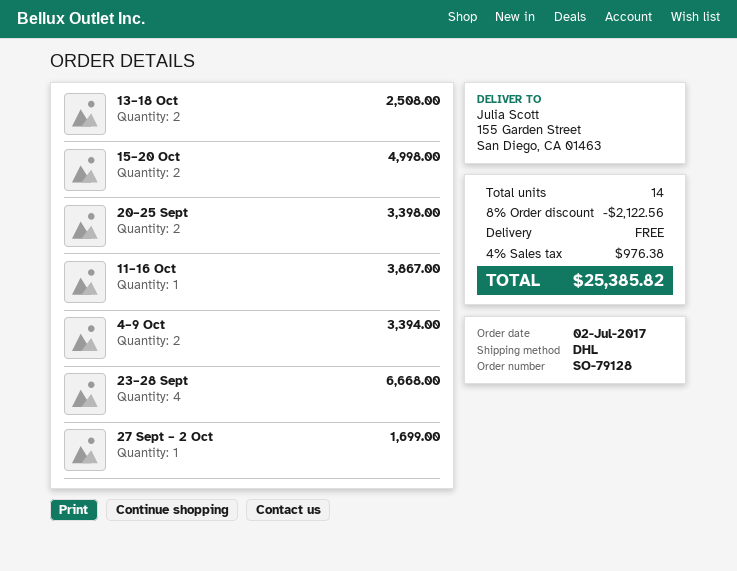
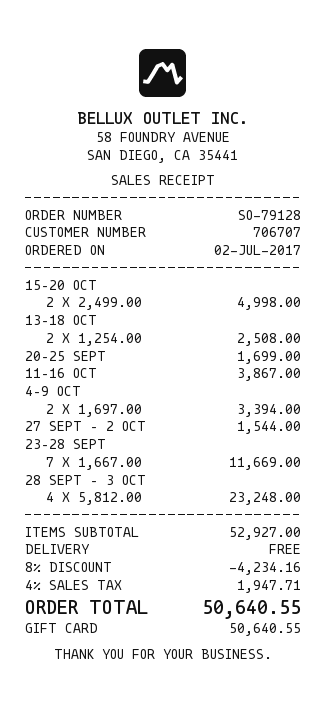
20–25 Sept: 2 for 3398.00 -> 1 for 1699.00
23–28 Sept: 4 for 6668.00 -> 7 for 11669.00
27 Sept – 2 Oct: 1 for 1699.00 -> 1 for 1544.00
28 SEPT – 3 OCT: none -> 4 for 23248.00
discount: 8% = 2122.56 -> 8% = 4234.16
tax: 4% = 976.38 -> 4% = 1947.71
total: 25385.82 -> 50640.55

